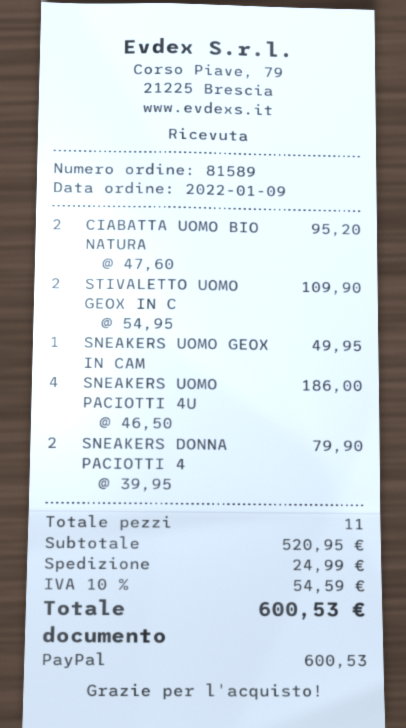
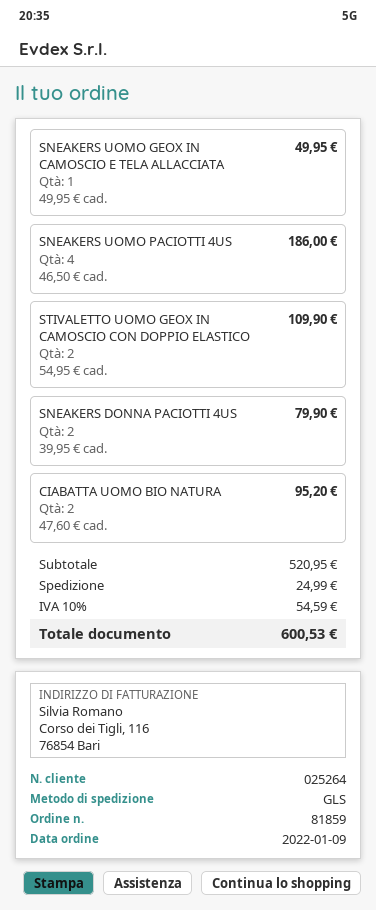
order number: 81589 -> 81859

